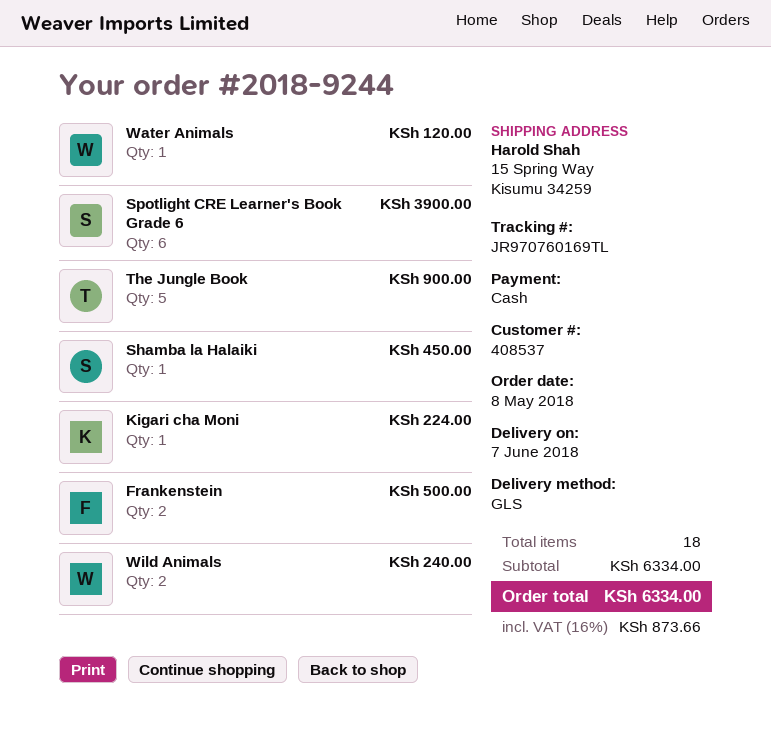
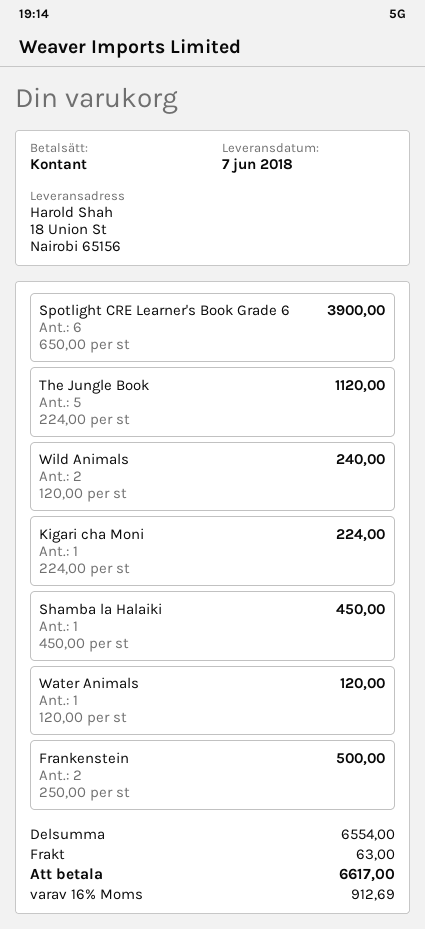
ship to: 15 Spring Way, Kisumu 34259 -> 18 Union St, Nairobi 65156
The Jungle Book: 5 for 900.00 -> 5 for 1120.00
subtotal: 6334.00 -> 6554.00
shipping: none -> 63.00
tax: 16% = 873.66 -> 16% = 912.69
total: 6334.00 -> 6617.00

